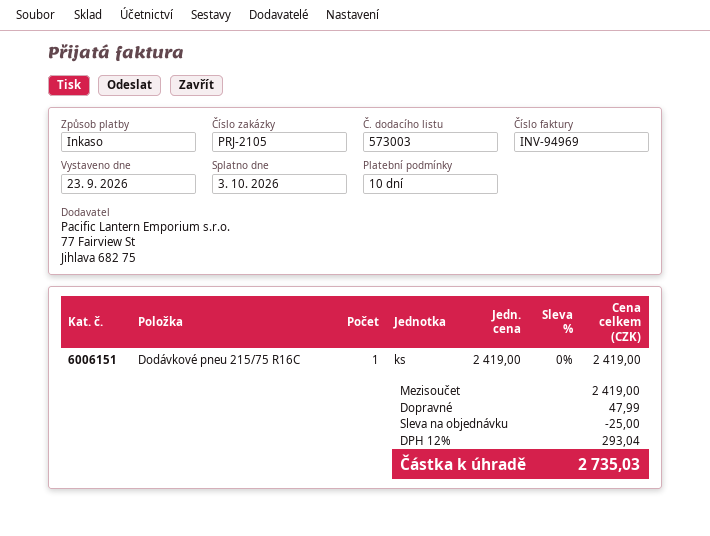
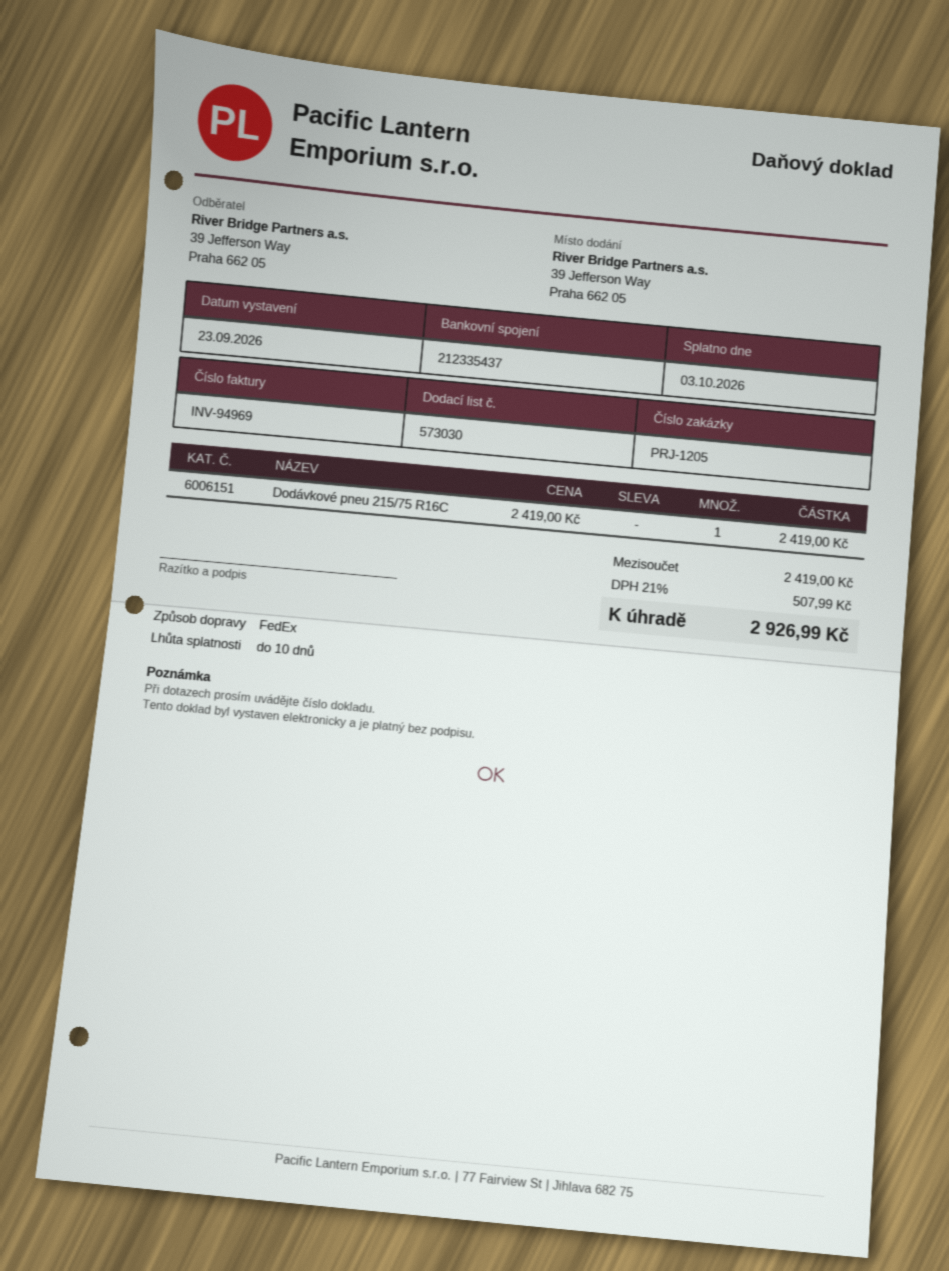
delivery note number: 573003 -> 573030
reference: PRJ-2105 -> PRJ-1205
discount: 25.00 -> none
shipping: 47.99 -> none
tax: 12% = 293.04 -> 21% = 507.99
total: 2735.03 -> 2926.99

